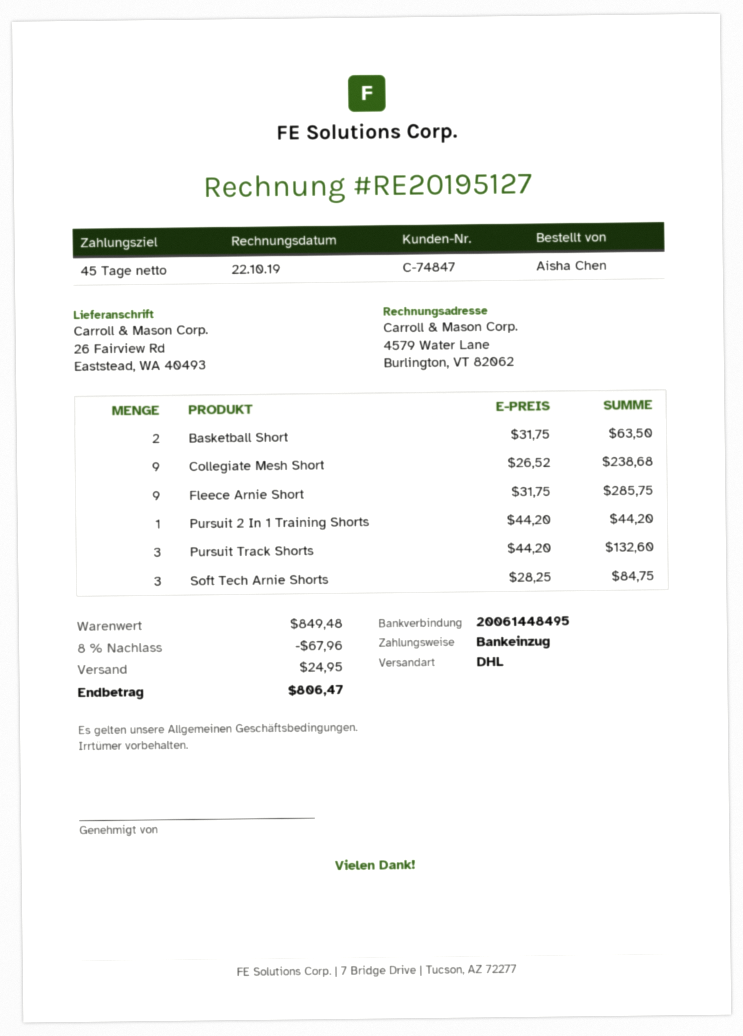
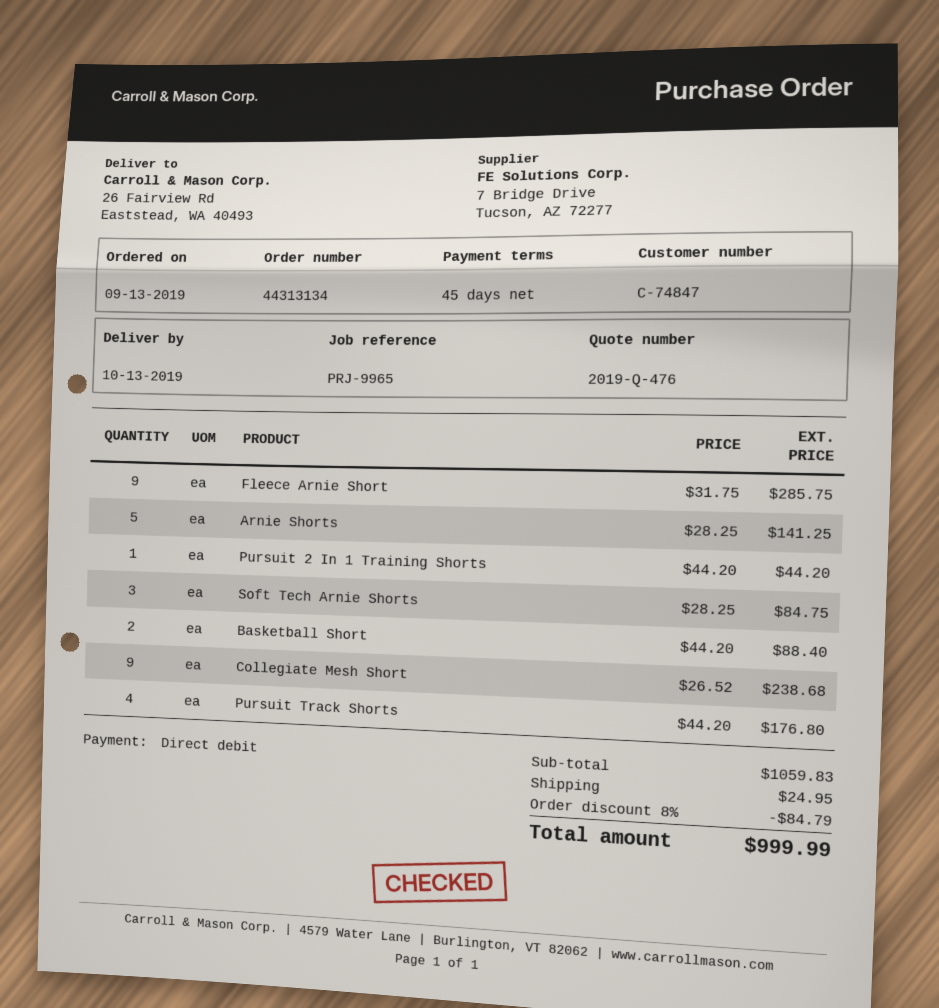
Basketball Short: 2 x 31.75 = 63.50 -> 2 x 44.20 = 88.40
Pursuit Track Shorts: 3 x 44.20 = 132.60 -> 4 x 44.20 = 176.80
Arnie Shorts: none -> 5 x 28.25 = 141.25
subtotal: 849.48 -> 1059.83
discount: 8% = 67.96 -> 8% = 84.79
total: 806.47 -> 999.99

